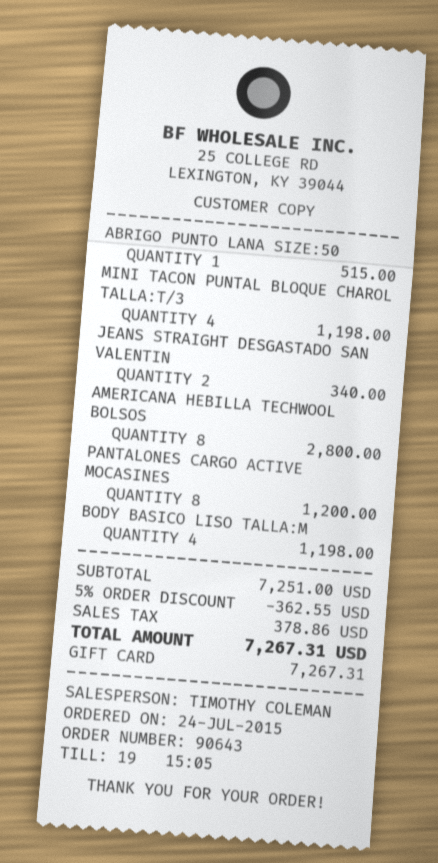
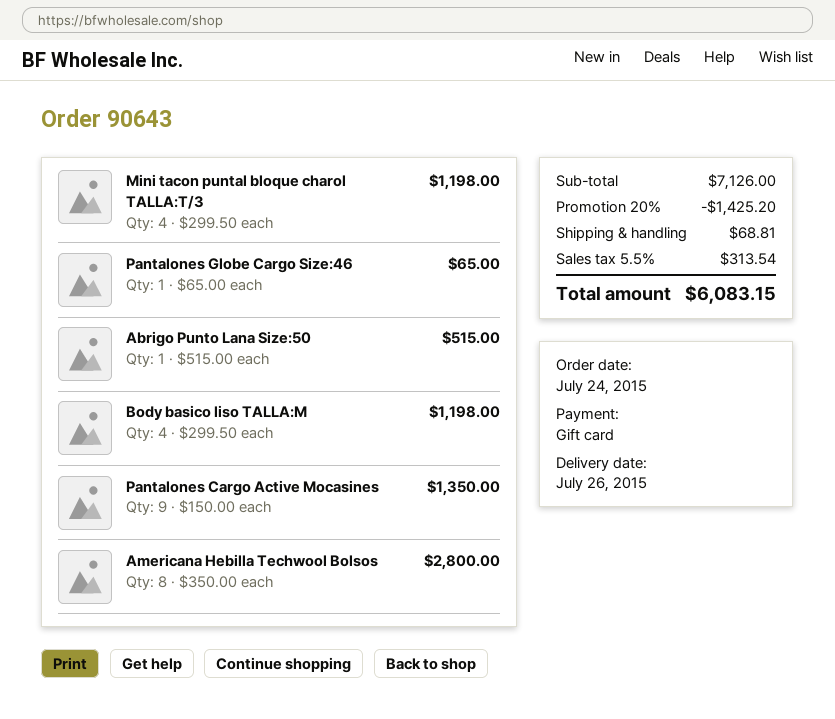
JEANS STRAIGHT DESGASTADO SAN VALENTIN: 2 for 340.00 -> none
PANTALONES CARGO ACTIVE MOCASINES: 8 for 1200.00 -> 9 for 1350.00
Pantalones Globe Cargo Size:46: none -> 1 for 65.00
subtotal: 7251.00 -> 7126.00
discount: 5% = 362.55 -> 20% = 1425.20
shipping: none -> 68.81
tax: 378.86 -> 313.54
total: 7267.31 -> 6083.15

